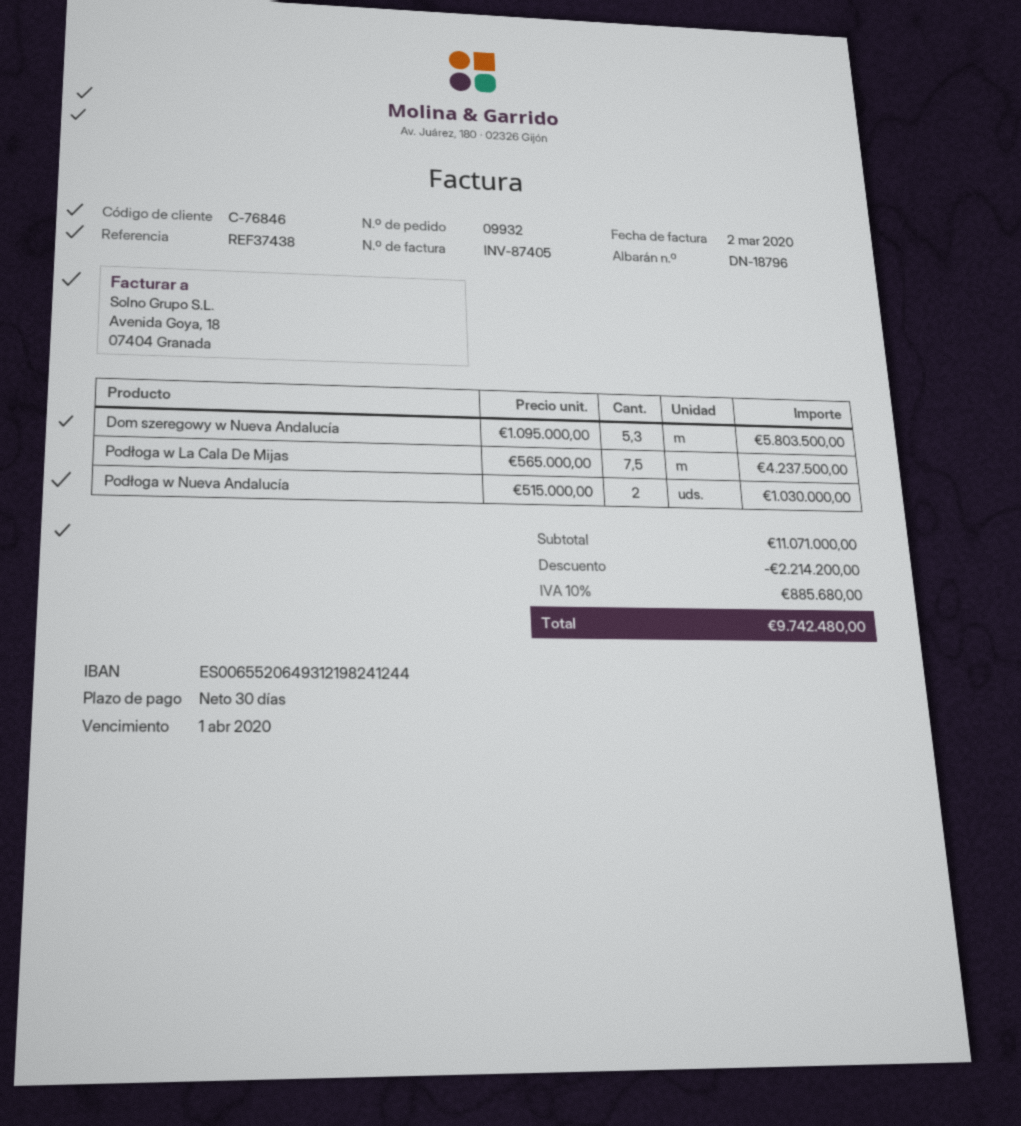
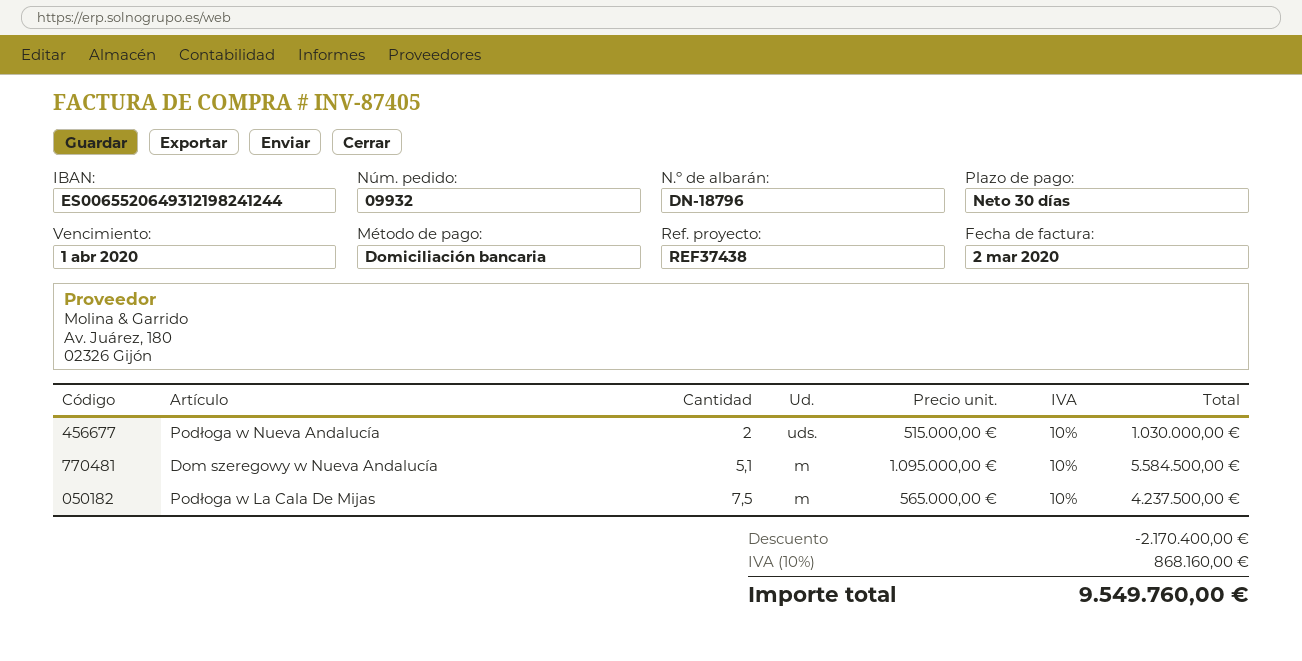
Dom szeregowy w Nueva Andalucía: 5.3 x 1095000.00 = 5803500.00 -> 5.1 x 1095000.00 = 5584500.00
discount: 2214200.00 -> 2170400.00
tax: 10% = 885680.00 -> 10% = 868160.00
total: 9742480.00 -> 9549760.00

